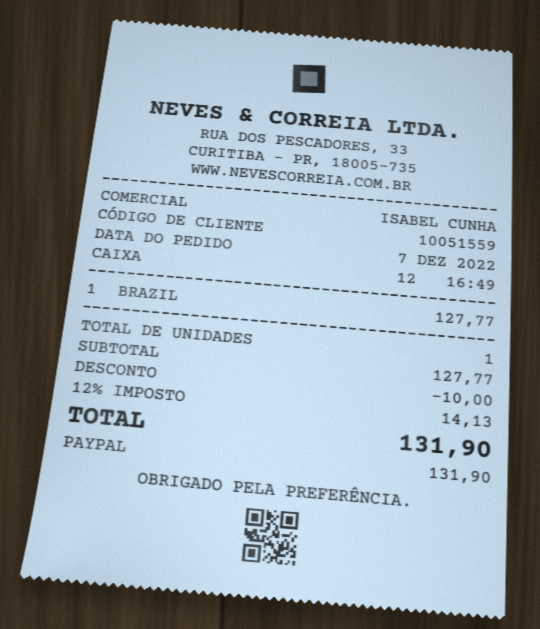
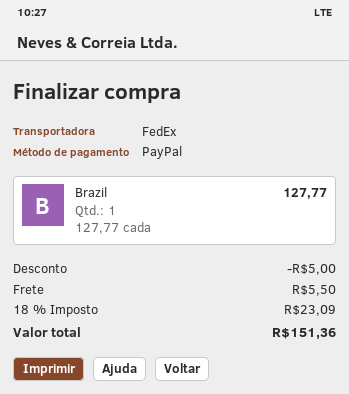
discount: 10.00 -> 5.00
shipping: none -> 5.50
tax: 12% = 14.13 -> 18% = 23.09
total: 131.90 -> 151.36

